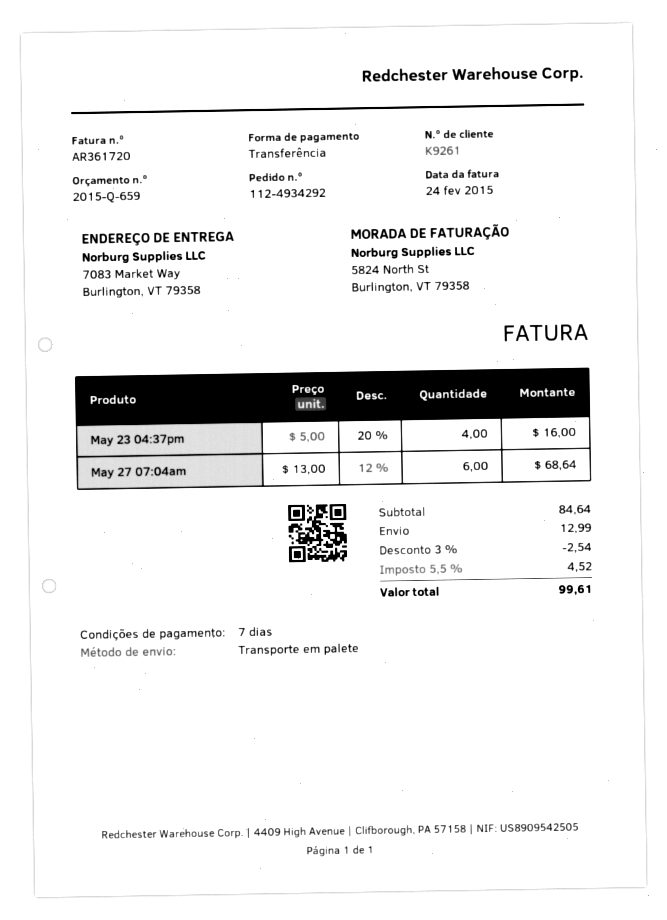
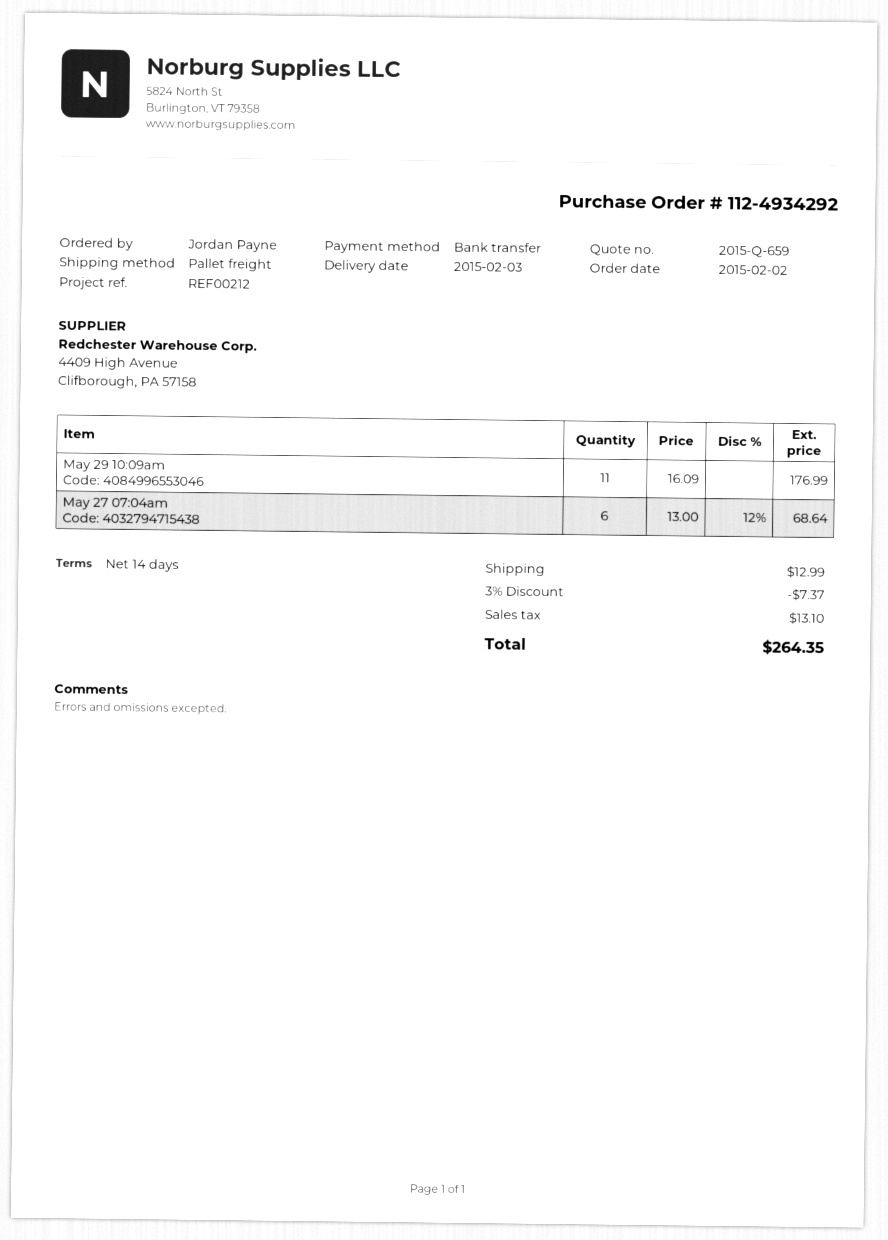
payment terms: 7 days -> 14 days
May 23 04:37pm: 4 x 5.00 - 20% = 16.00 -> none
May 29 10:09am: none -> 11 x 16.09 = 176.99
discount: 3% = 2.54 -> 3% = 7.37
tax: 4.52 -> 13.10
total: 99.61 -> 264.35

